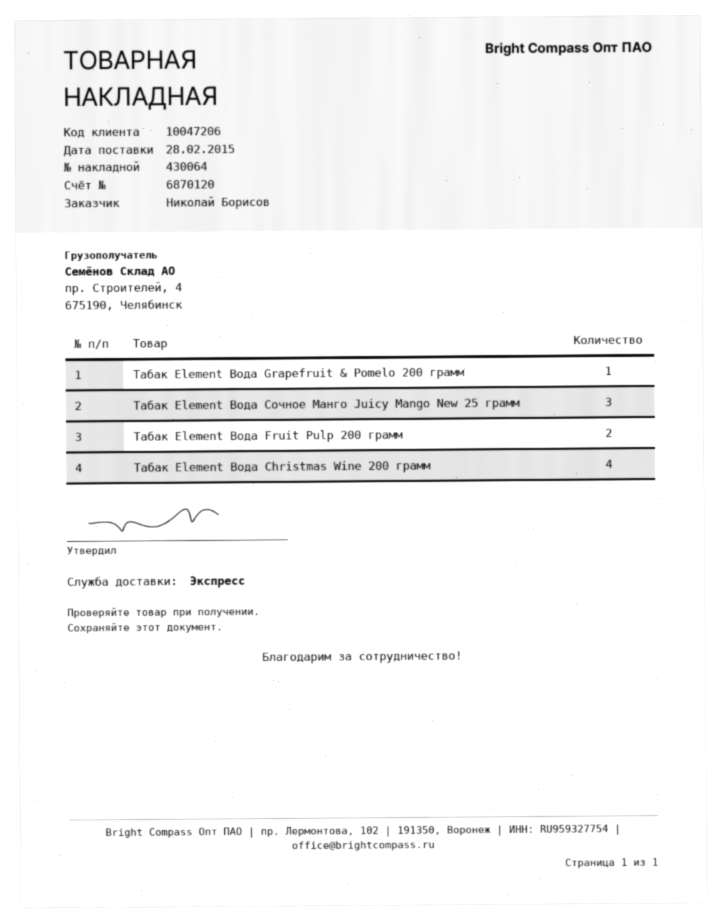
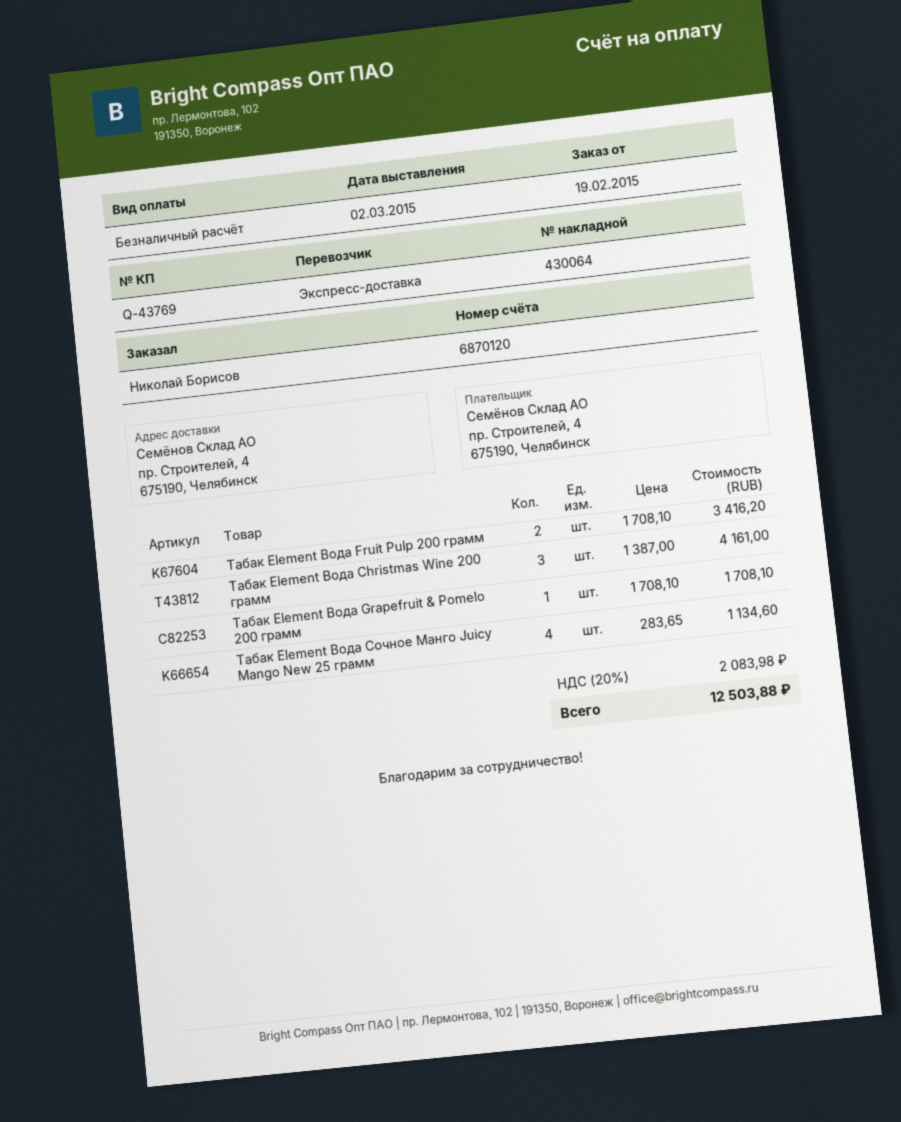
Табак Element Вода Сочное Манго Juicy Mango New 25 грамм: 3 -> 4
Табак Element Вода Christmas Wine 200 грамм: 4 -> 3

